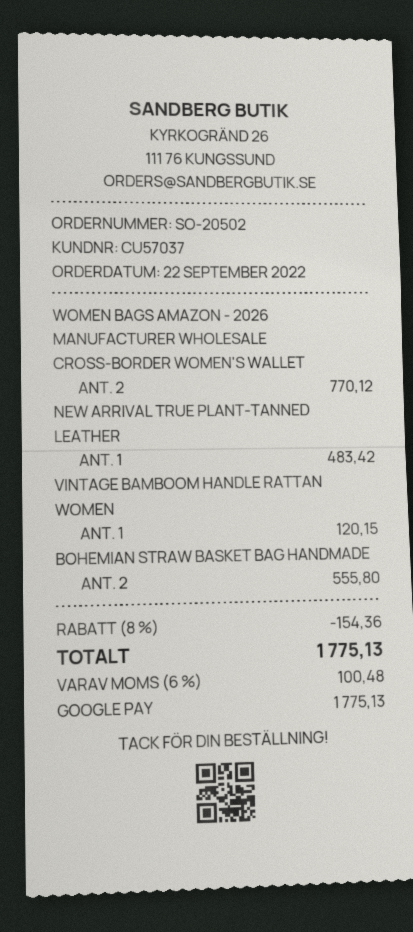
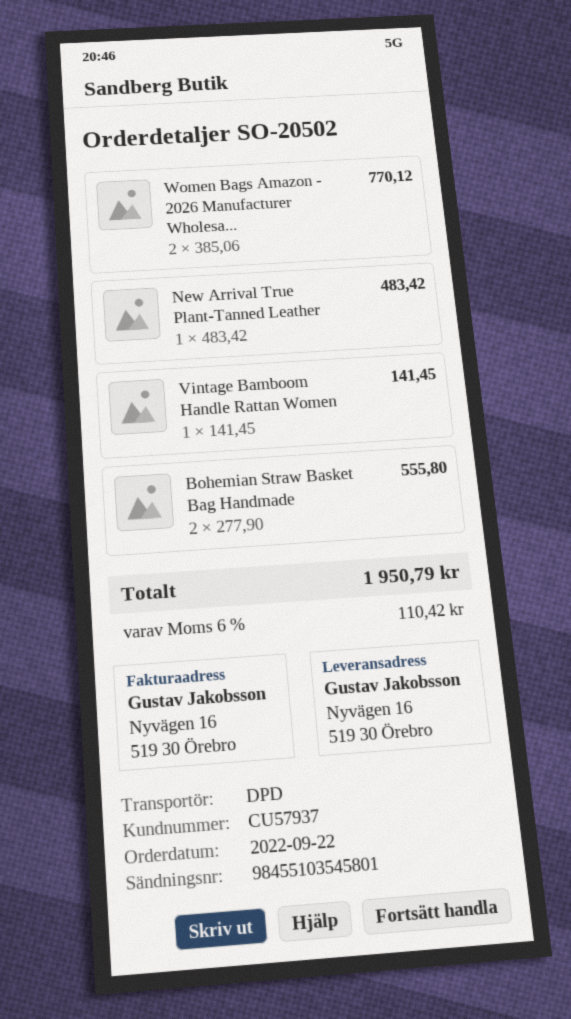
customer number: CU57037 -> CU57937
VINTAGE BAMBOOM HANDLE RATTAN WOMEN: 1 for 120.15 -> 1 for 141.45
discount: 8% = 154.36 -> none
tax: 6% = 100.48 -> 6% = 110.42
total: 1775.13 -> 1950.79

